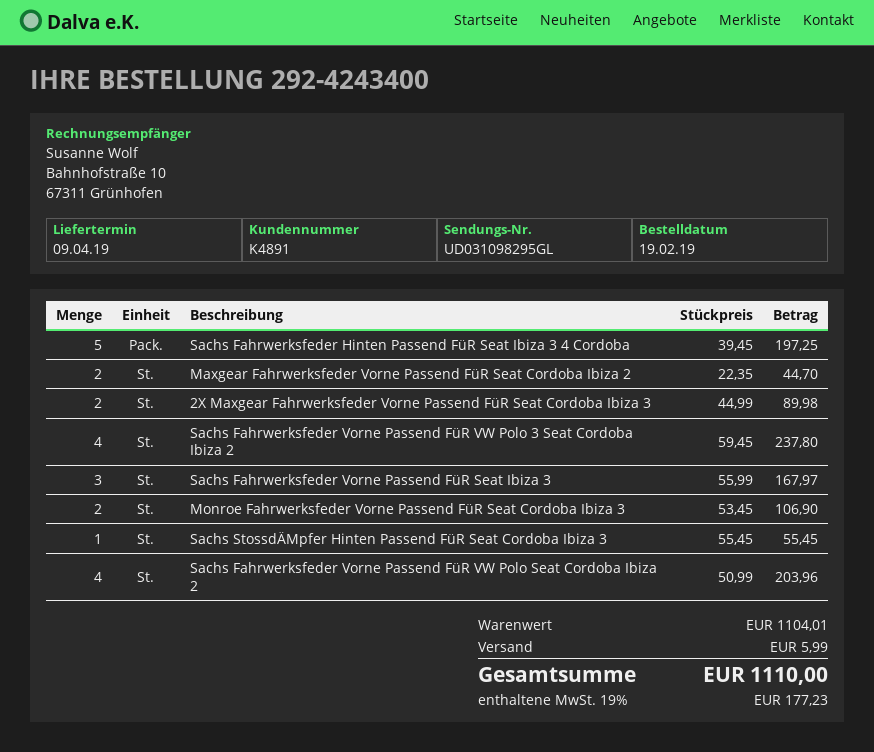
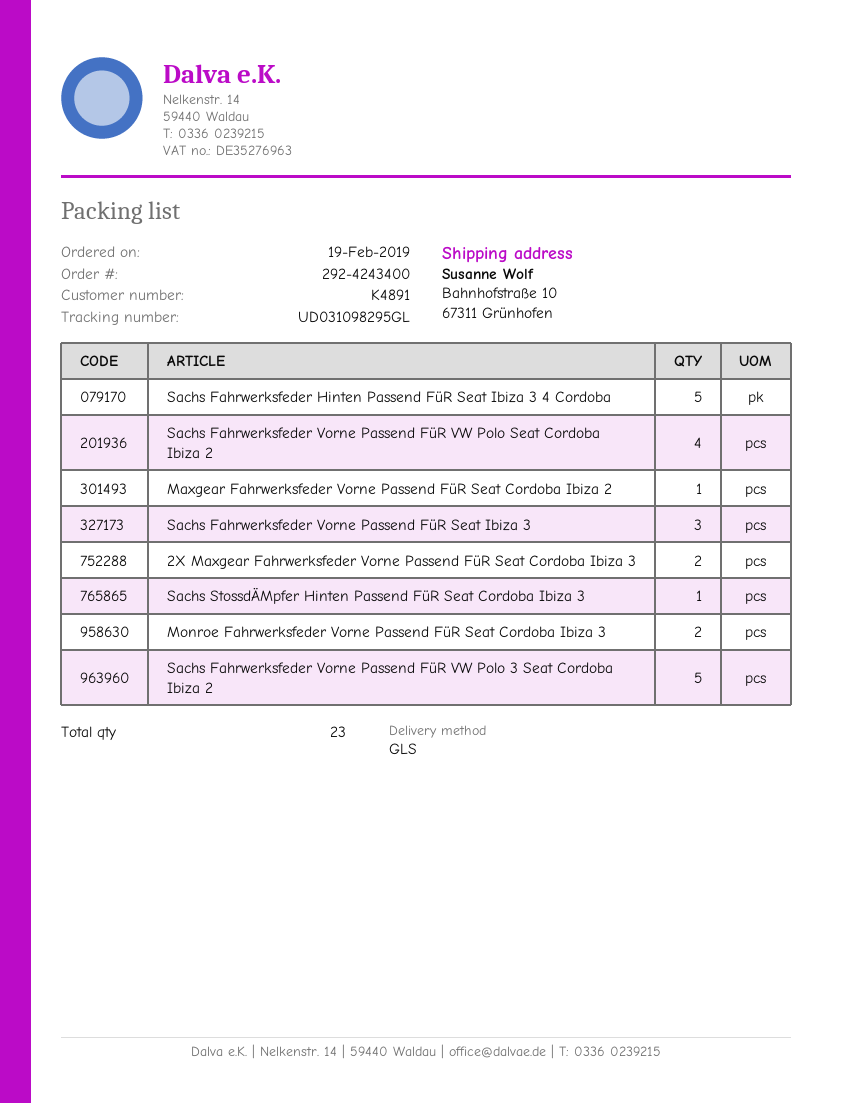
Maxgear Fahrwerksfeder Vorne Passend FüR Seat Cordoba Ibiza 2: 2 -> 1
Sachs Fahrwerksfeder Vorne Passend FüR VW Polo 3 Seat Cordoba Ibiza 2: 4 -> 5

